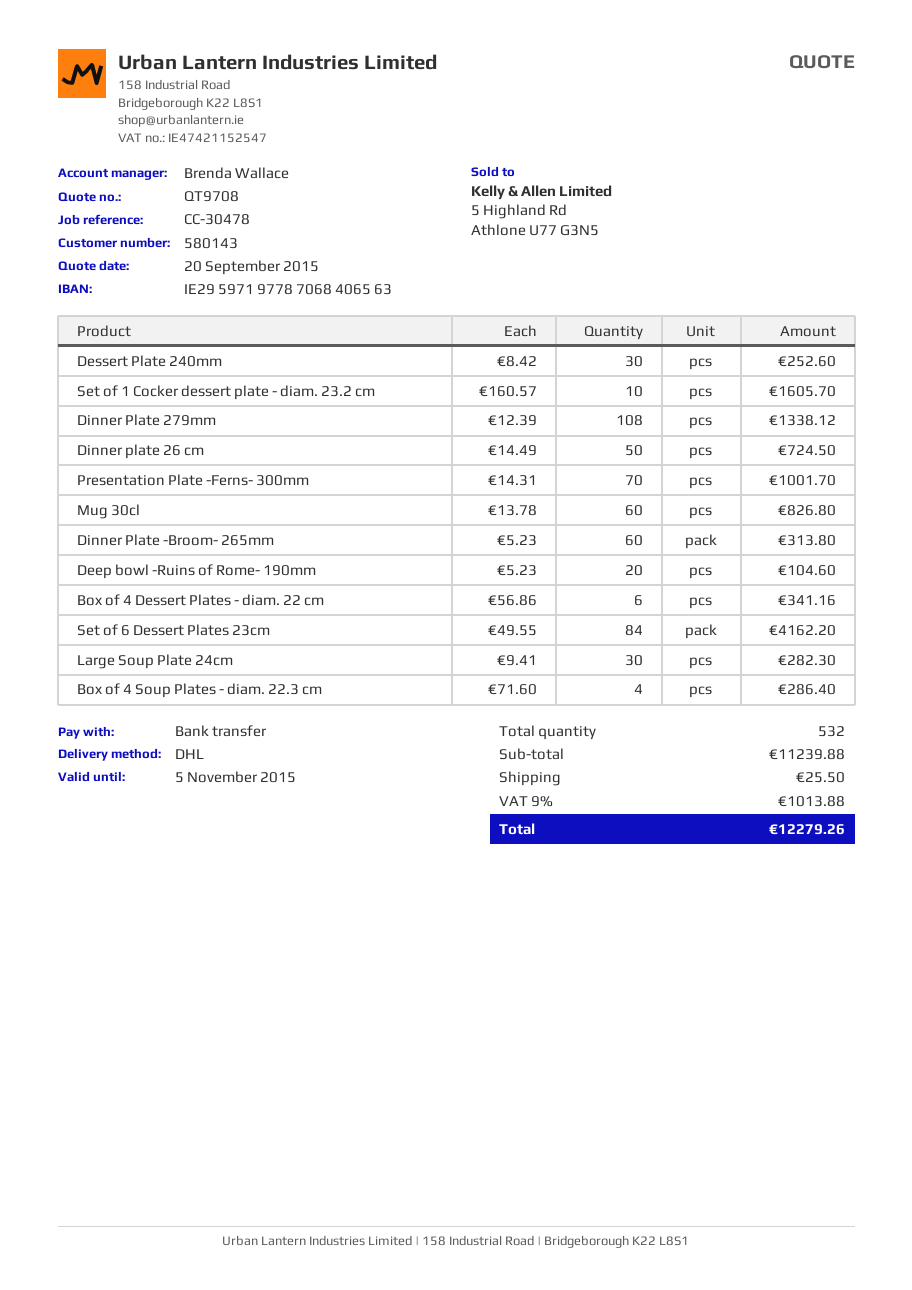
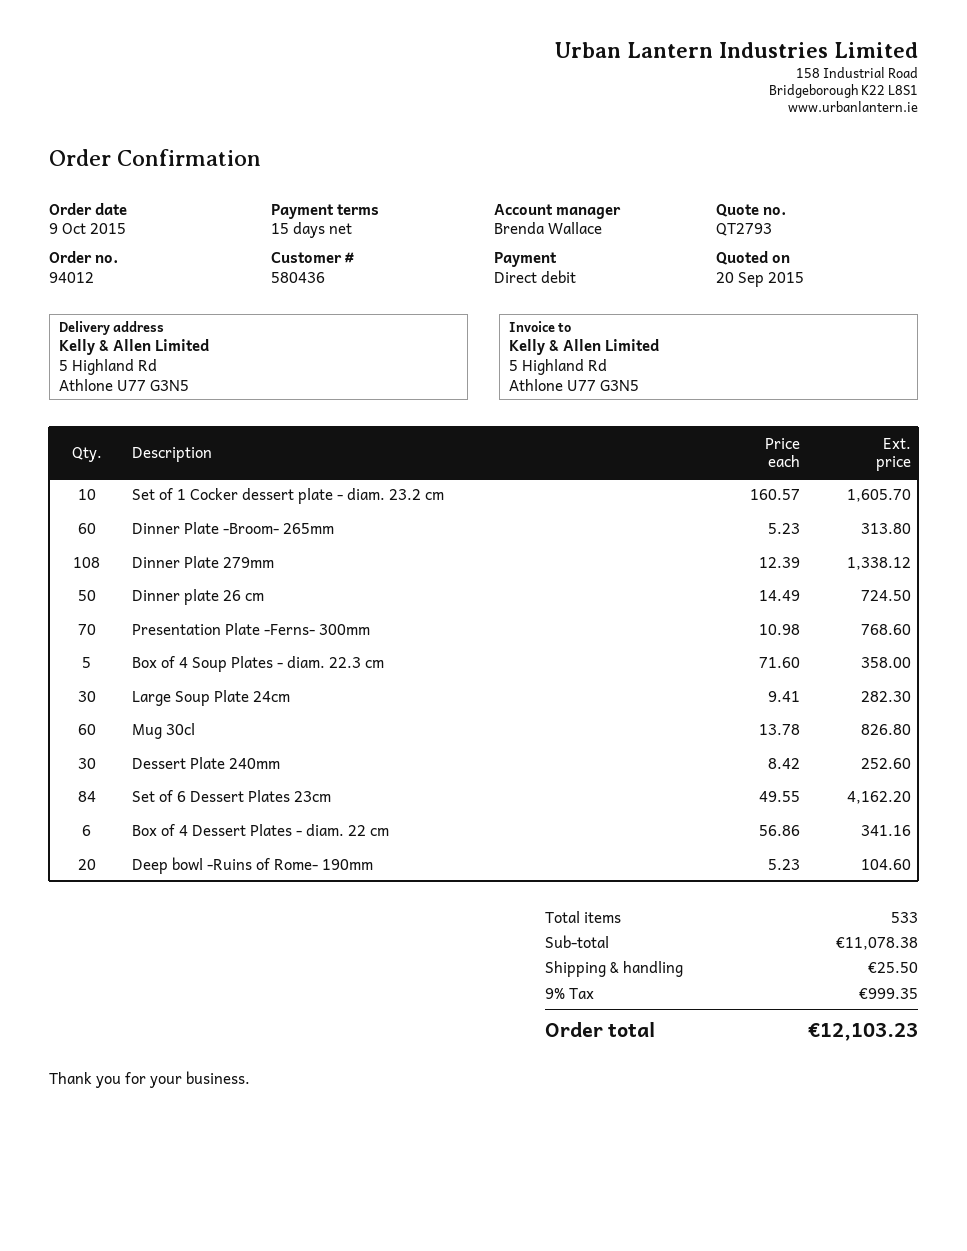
quote number: QT9708 -> QT2793
customer number: 580143 -> 580436
payment method: bank transfer -> direct debit
Presentation Plate -Ferns- 300mm: 70 x 14.31 = 1001.70 -> 70 x 10.98 = 768.60
Box of 4 Soup Plates - diam. 22.3 cm: 4 x 71.60 = 286.40 -> 5 x 71.60 = 358.00
total quantity: 532 -> 533
subtotal: 11239.88 -> 11078.38
tax: 9% = 1013.88 -> 9% = 999.35
total: 12279.26 -> 12103.23

